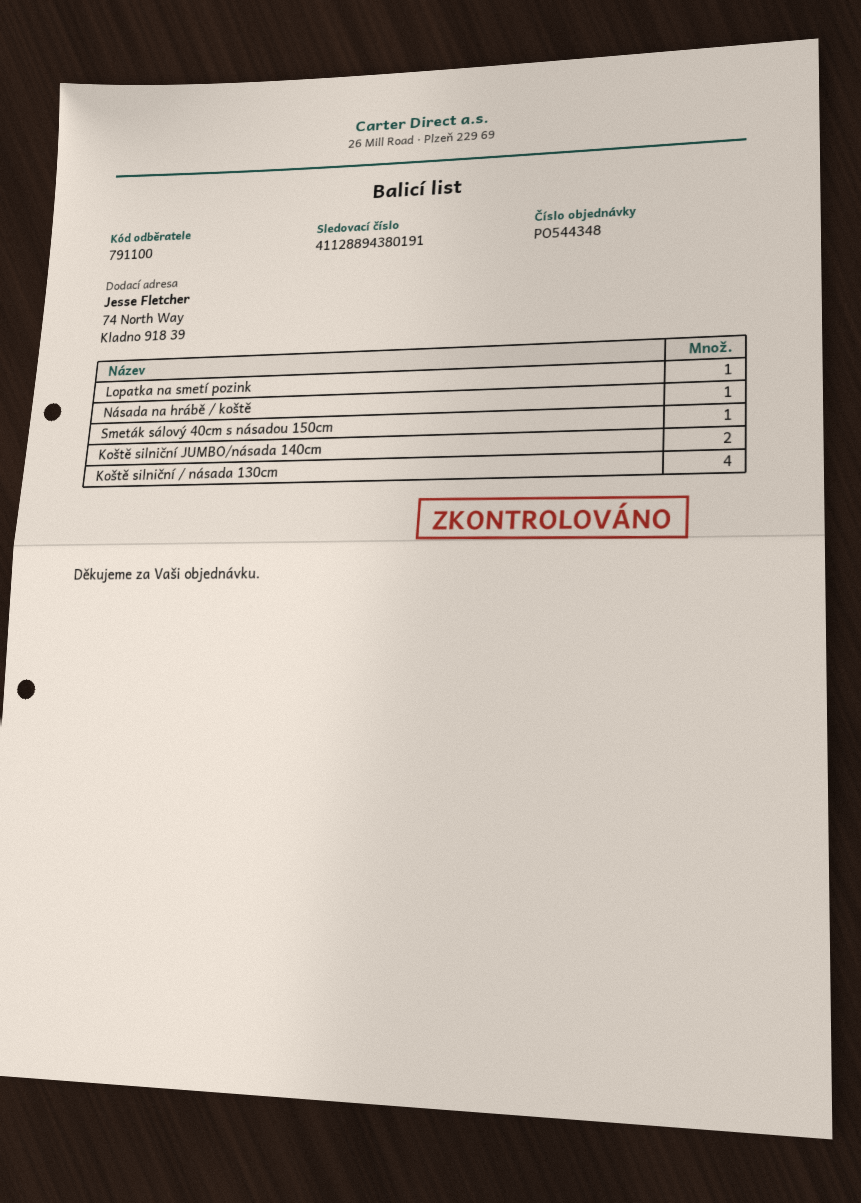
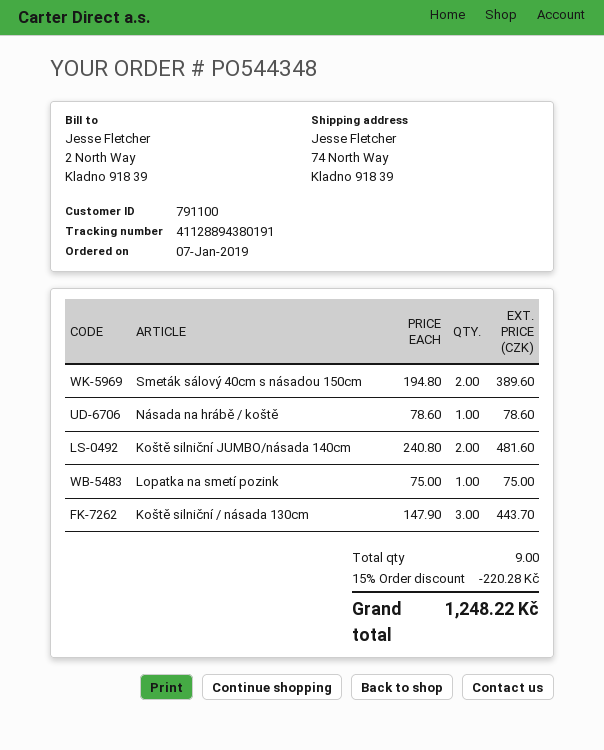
Smeták sálový 40cm s násadou 150cm: 1 -> 2
Koště silniční / násada 130cm: 4 -> 3

